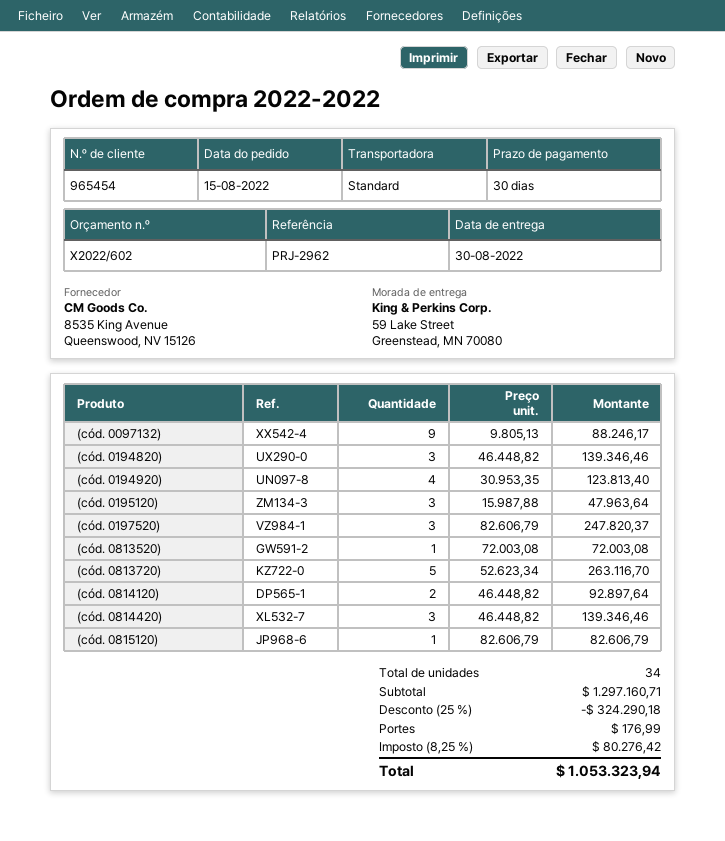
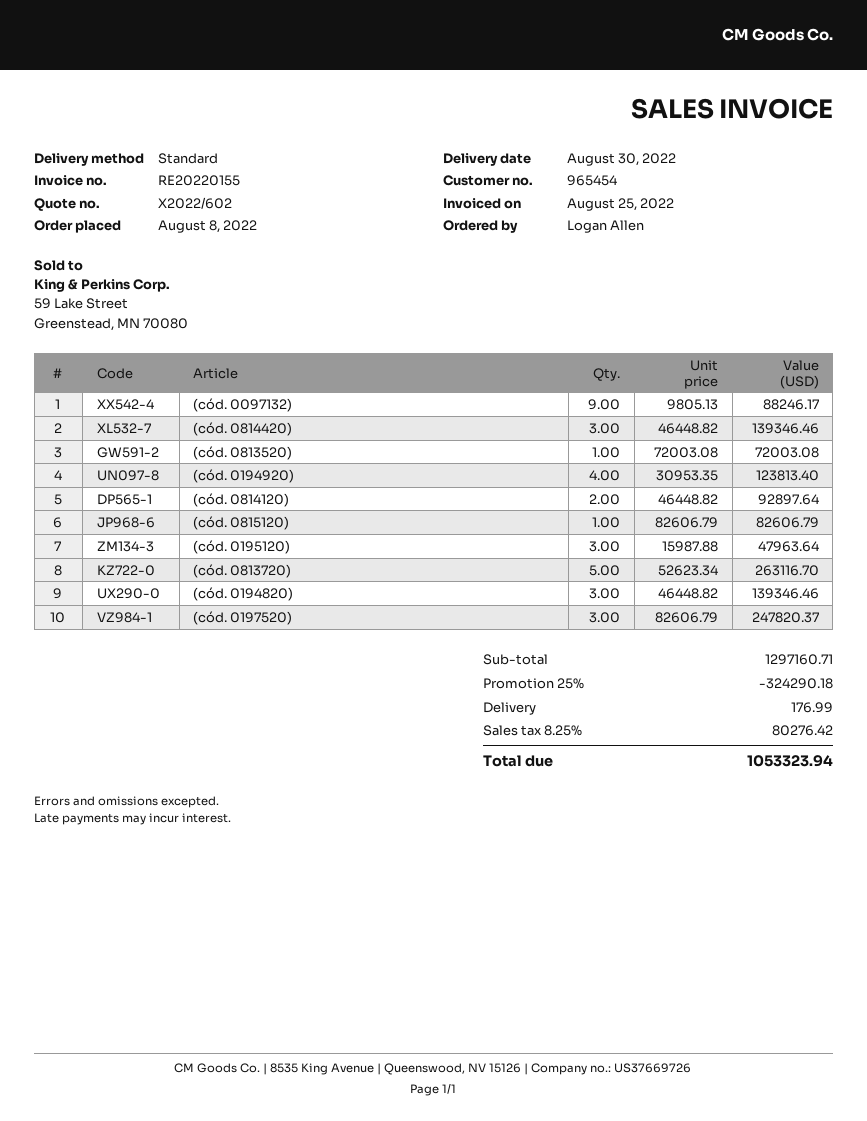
order date: 2022-08-15 -> 2022-08-08

